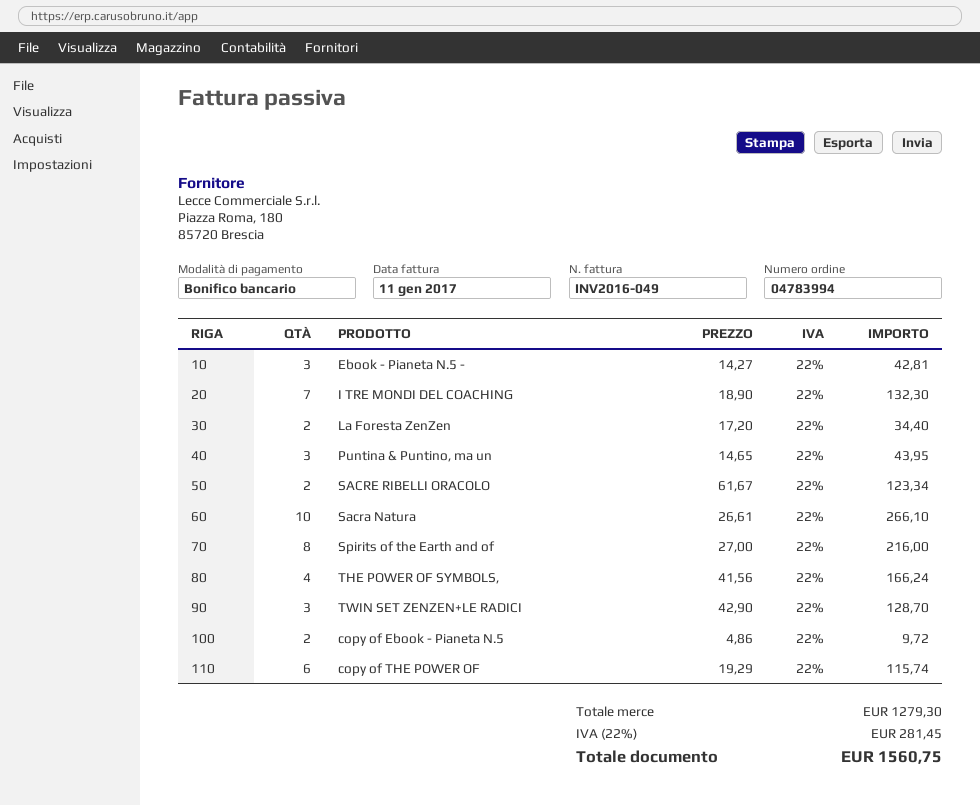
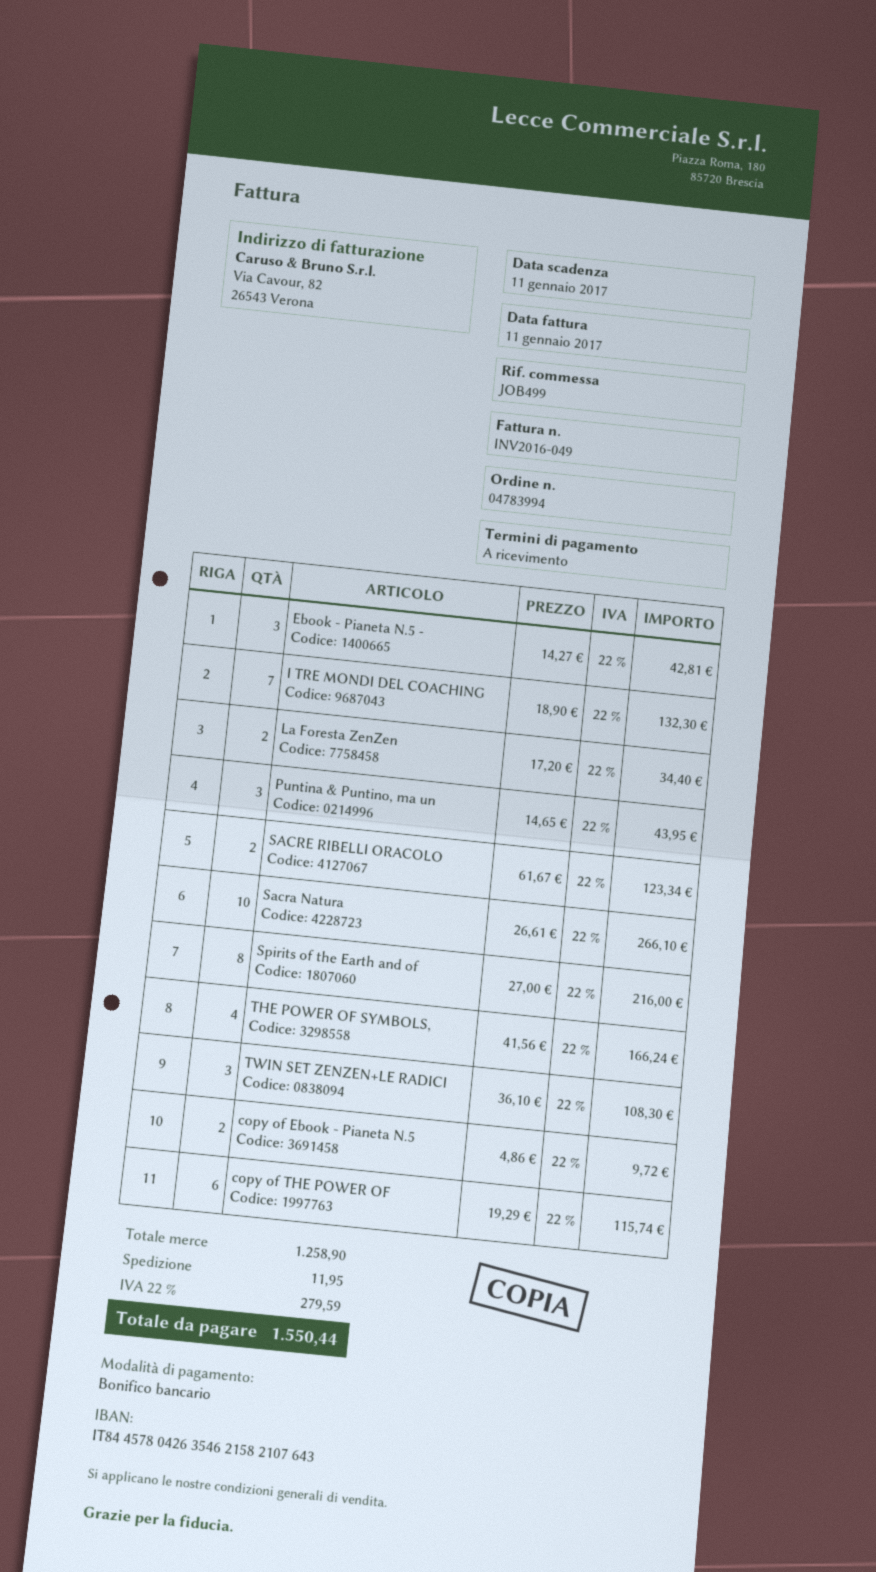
TWIN SET ZENZEN+LE RADICI: 3 x 42.90 = 128.70 -> 3 x 36.10 = 108.30
subtotal: 1279.30 -> 1258.90
shipping: none -> 11.95
tax: 22% = 281.45 -> 22% = 279.59
total: 1560.75 -> 1550.44

